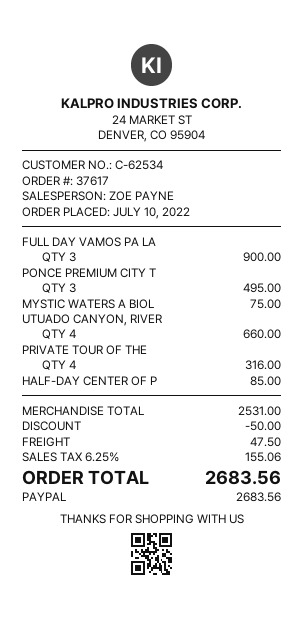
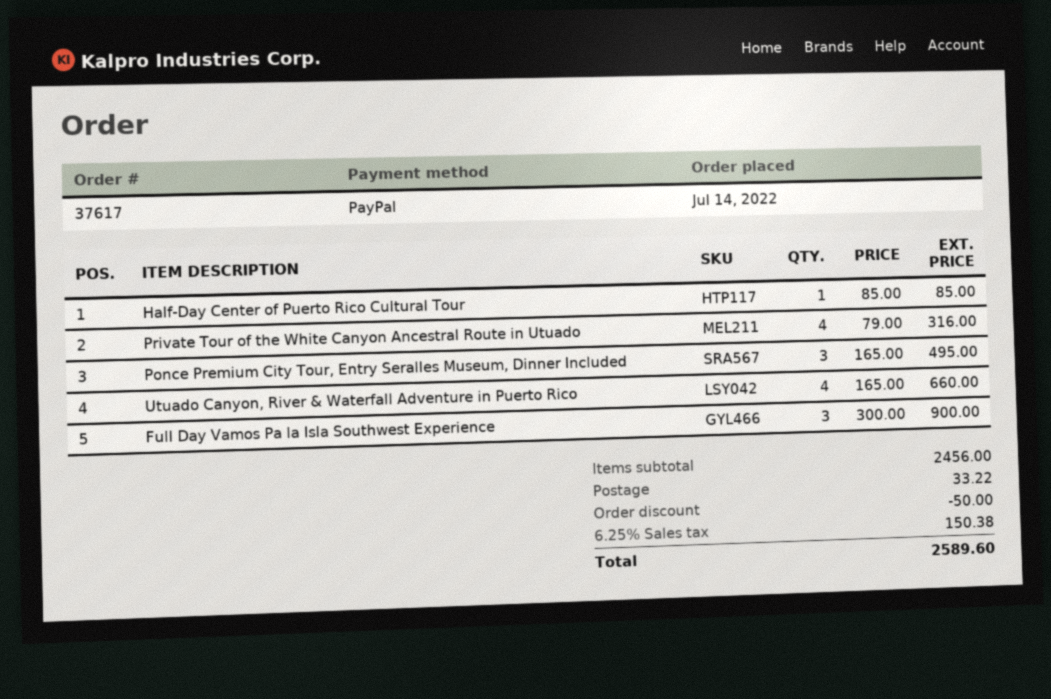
order date: 2022-07-10 -> 2022-07-14
MYSTIC WATERS A BIOL: 1 for 75.00 -> none
subtotal: 2531.00 -> 2456.00
shipping: 47.50 -> 33.22
tax: 6.25% = 155.06 -> 6.25% = 150.38
total: 2683.56 -> 2589.60

